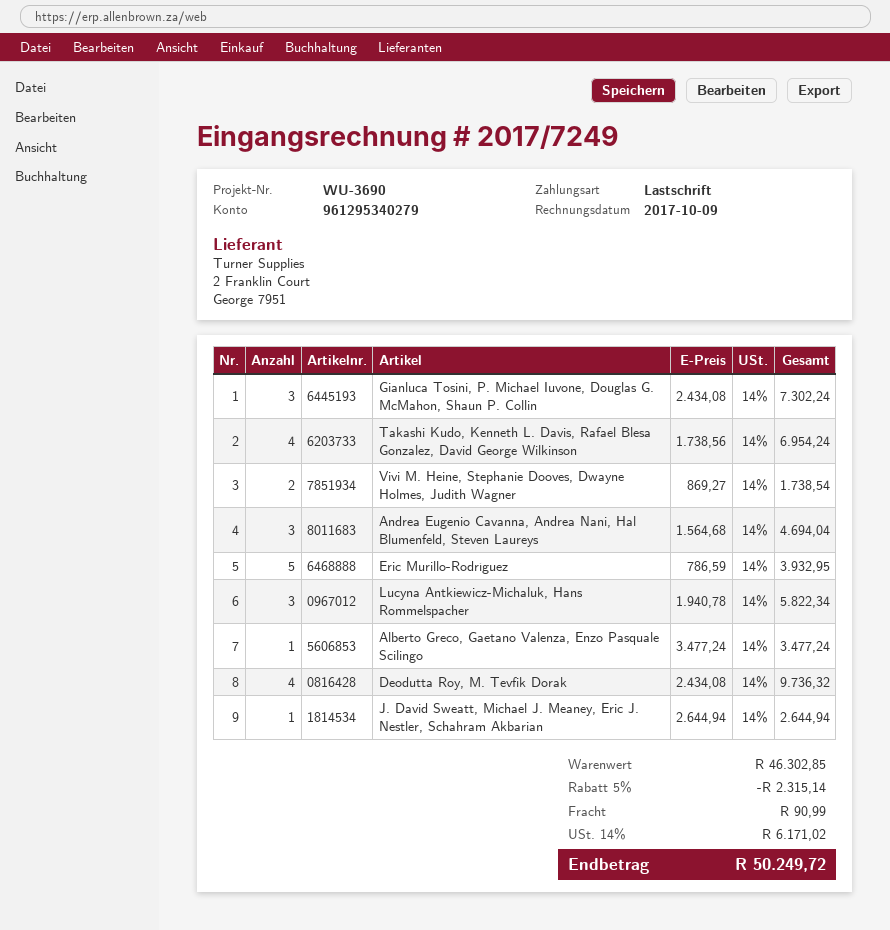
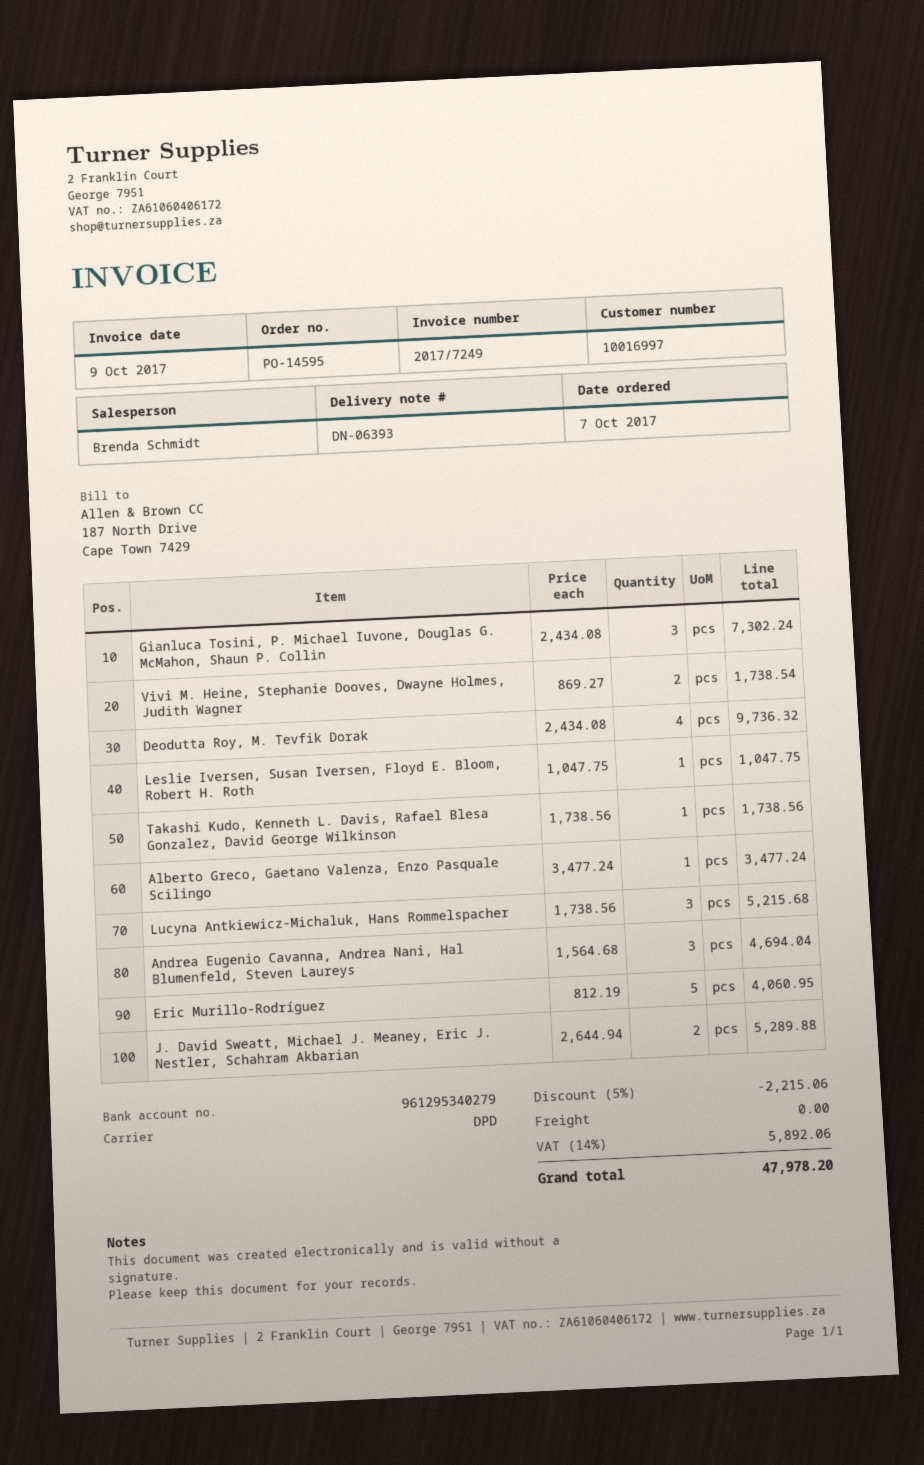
Takashi Kudo, Kenneth L. Davis, Rafael Blesa Gonzalez, David George Wilkinson: 4 x 1738.56 = 6954.24 -> 1 x 1738.56 = 1738.56
Eric Murillo-Rodríguez: 5 x 786.59 = 3932.95 -> 5 x 812.19 = 4060.95
Lucyna Antkiewicz-Michaluk, Hans Rommelspacher: 3 x 1940.78 = 5822.34 -> 3 x 1738.56 = 5215.68
J. David Sweatt, Michael J. Meaney, Eric J. Nestler, Schahram Akbarian: 1 x 2644.94 = 2644.94 -> 2 x 2644.94 = 5289.88
Leslie Iversen, Susan Iversen, Floyd E. Bloom, Robert H. Roth: none -> 1 x 1047.75 = 1047.75
discount: 5% = 2315.14 -> 5% = 2215.06
shipping: 90.99 -> 0.00
tax: 14% = 6171.02 -> 14% = 5892.06
total: 50249.72 -> 47978.20

